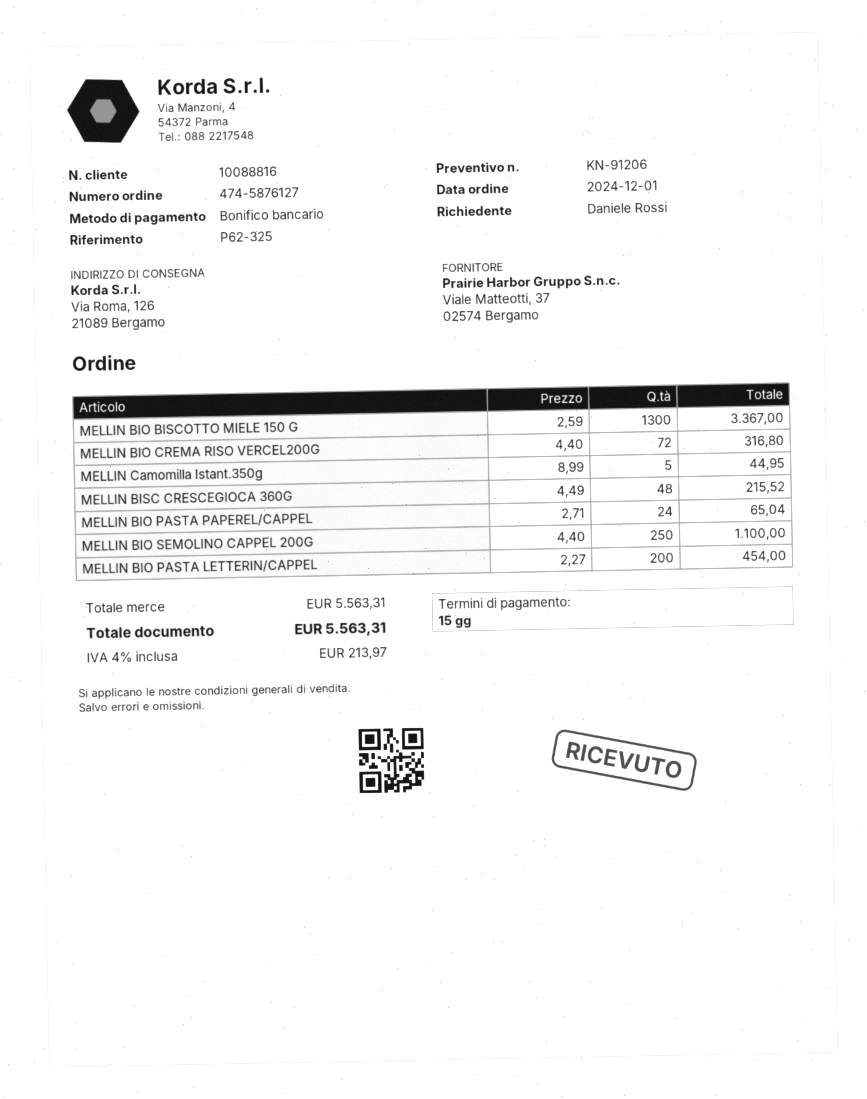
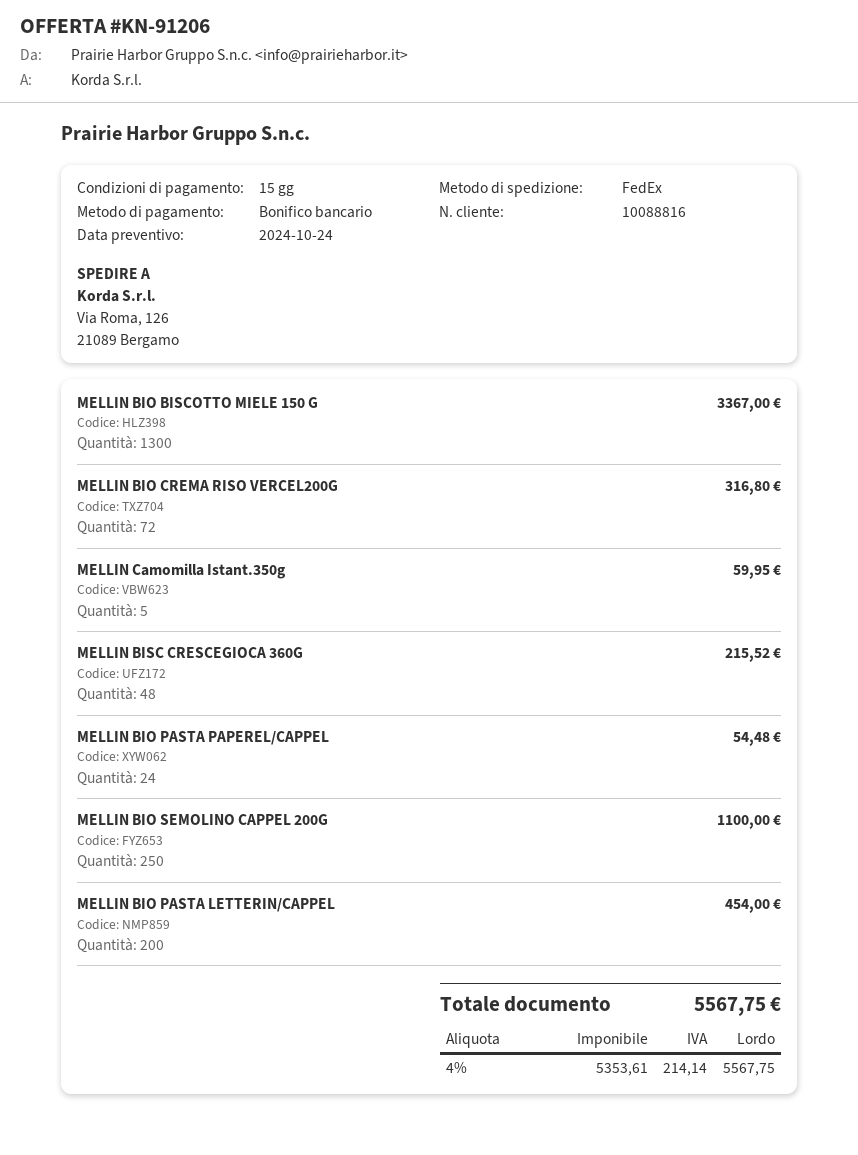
MELLIN Camomilla Istant.350g: 5 for 44.95 -> 5 for 59.95
MELLIN BIO PASTA PAPEREL/CAPPEL: 24 for 65.04 -> 24 for 54.48
tax: 4% = 213.97 -> 4% = 214.14
total: 5563.31 -> 5567.75

